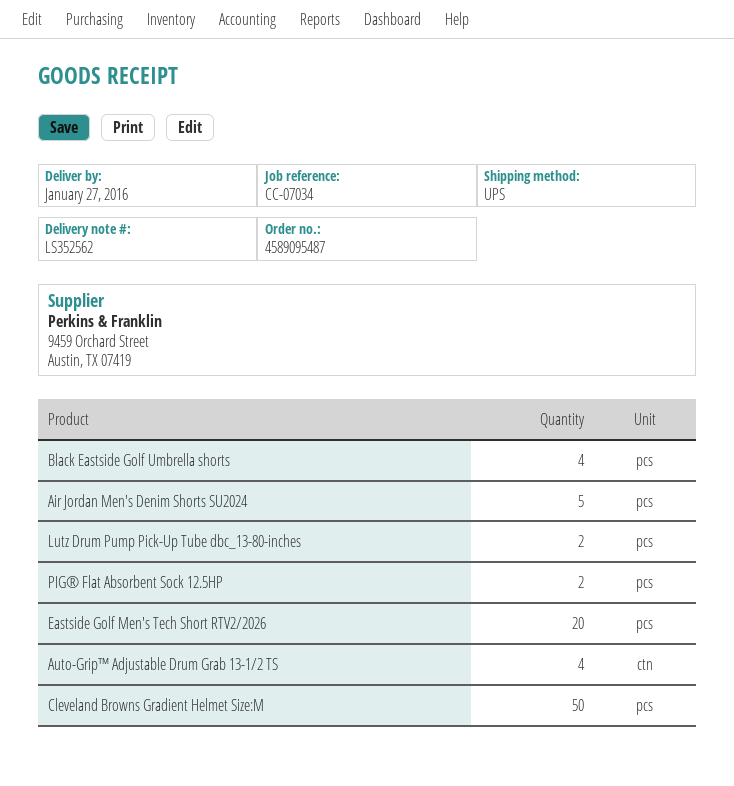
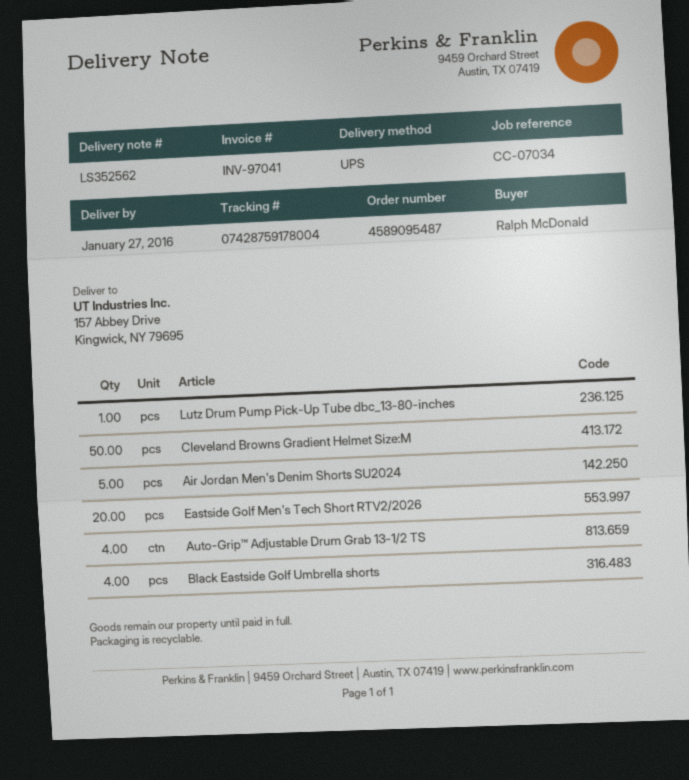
Lutz Drum Pump Pick-Up Tube dbc_13-80-inches: 2 -> 1
PIG® Flat Absorbent Sock 12.5HP: 2 -> none

